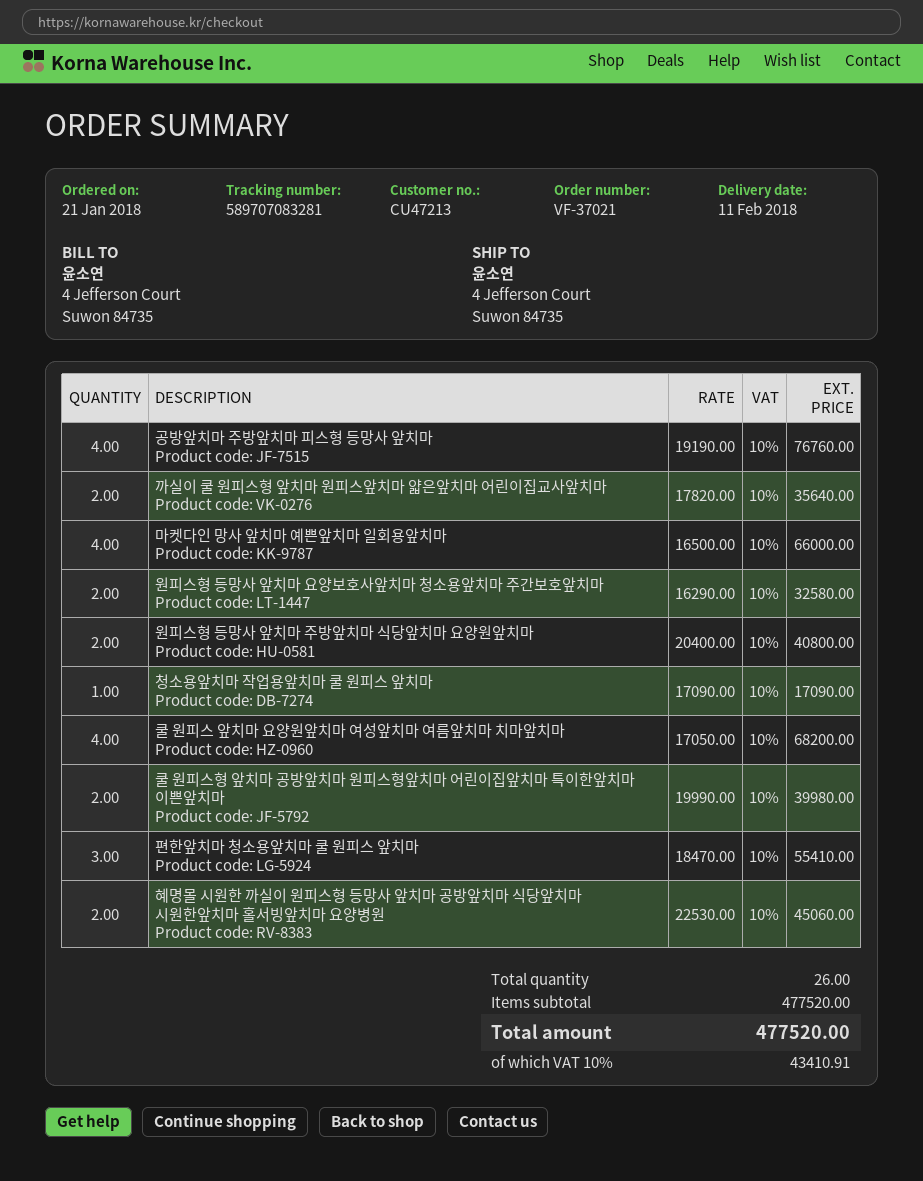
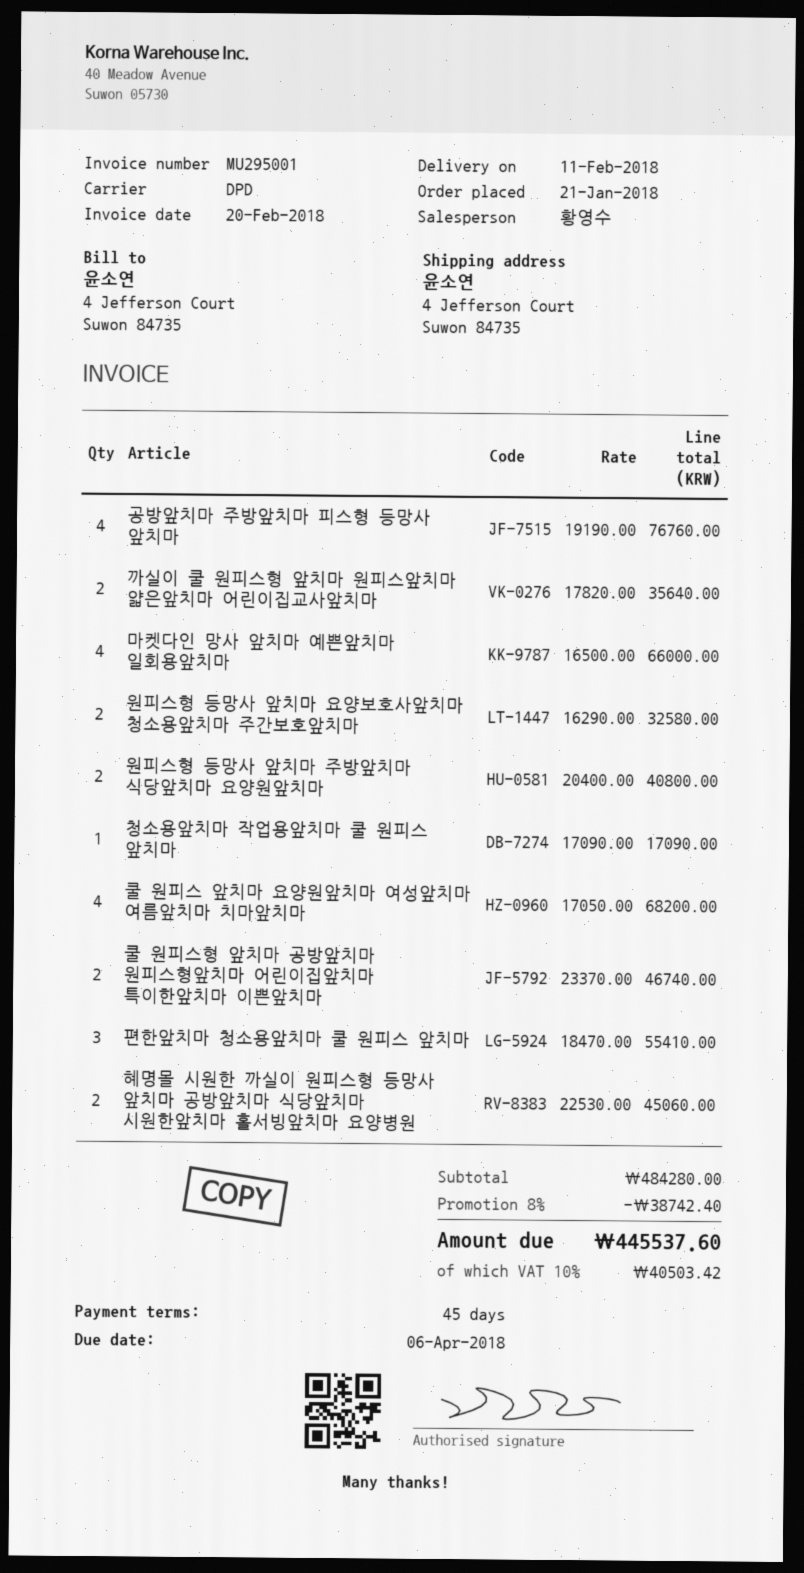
쿨 원피스형 앞치마 공방앞치마 원피스형앞치마 어린이집앞치마 특이한앞치마 이쁜앞치마: 2 x 19990.00 = 39980.00 -> 2 x 23370.00 = 46740.00
subtotal: 477520.00 -> 484280.00
discount: none -> 8% = 38742.40
tax: 10% = 43410.91 -> 10% = 40503.42
total: 477520.00 -> 445537.60

